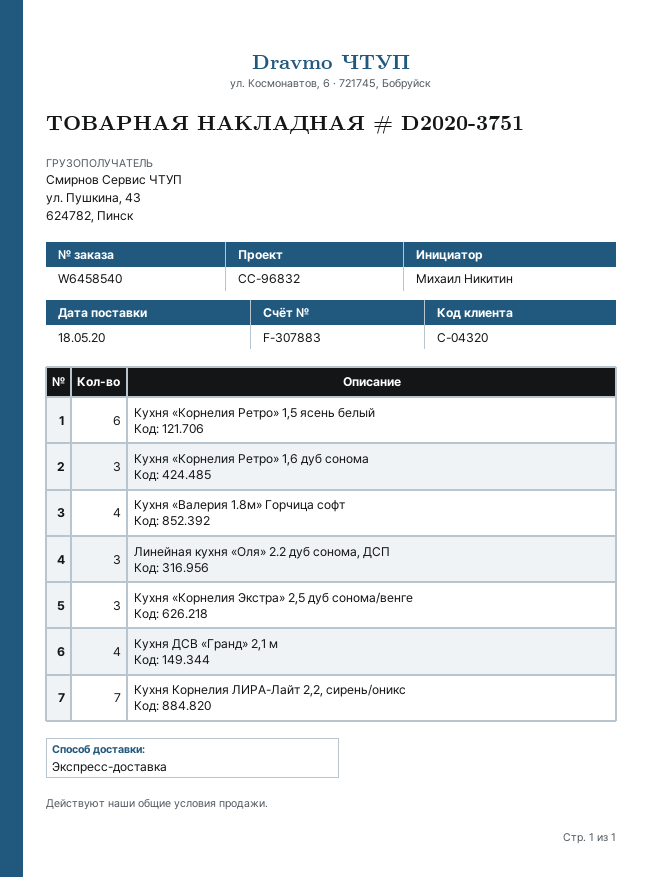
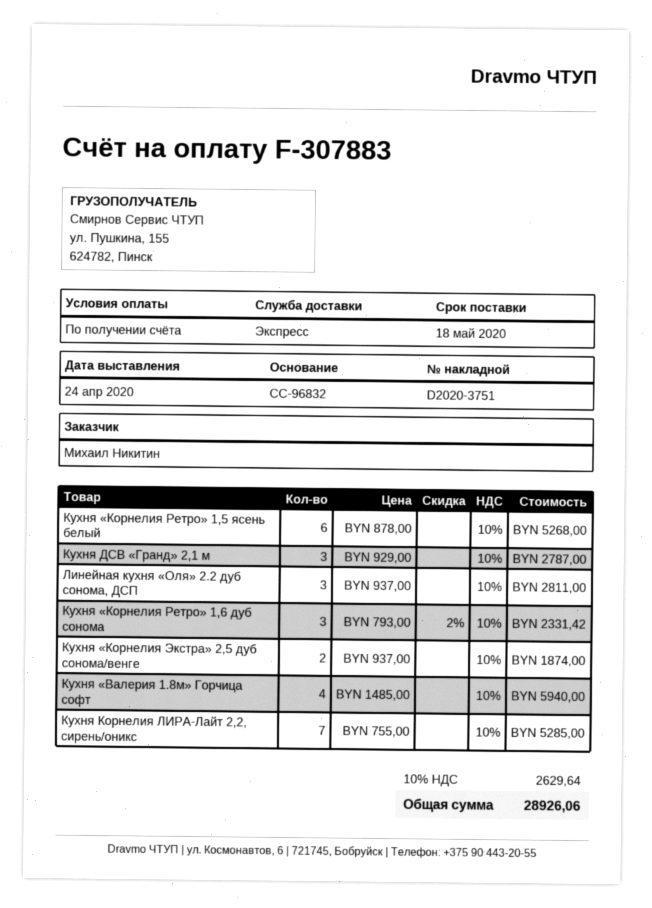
ship to: ул. Пушкина, 43, 624782, Пинск -> ул. Пушкина, 155, 624782, Пинск
Кухня «Корнелия Экстра» 2,5 дуб сонома/венге: 3 -> 2
Кухня ДСВ «Гранд» 2,1 м: 4 -> 3

